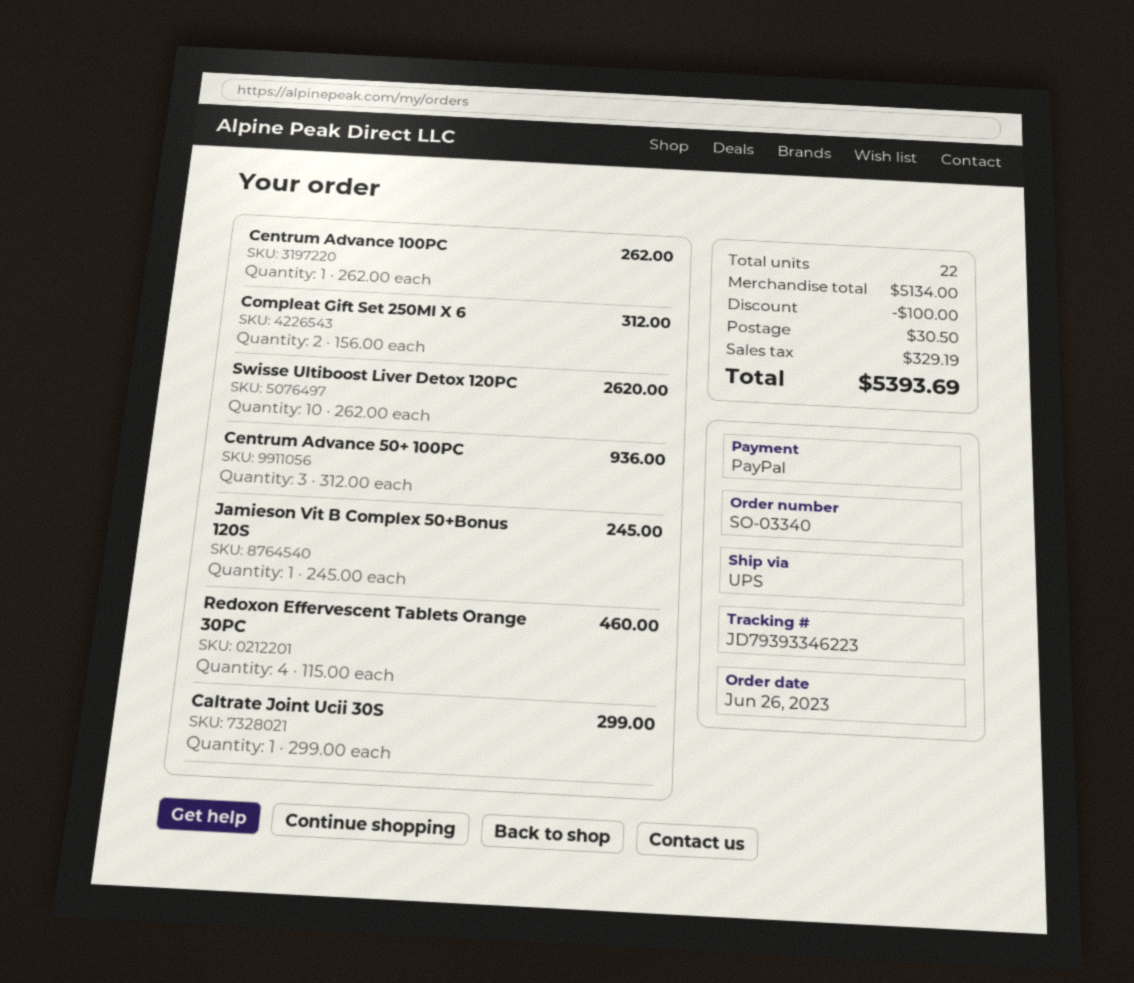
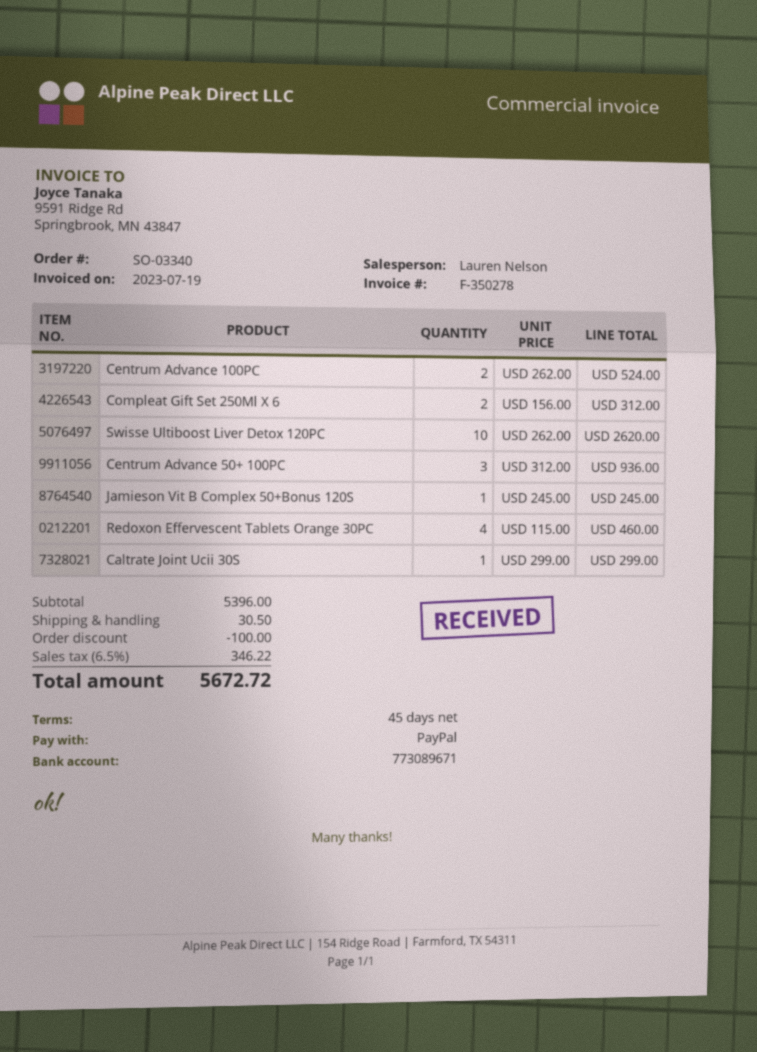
Centrum Advance 100PC: 1 x 262.00 = 262.00 -> 2 x 262.00 = 524.00
subtotal: 5134.00 -> 5396.00
tax: 329.19 -> 346.22
total: 5393.69 -> 5672.72

